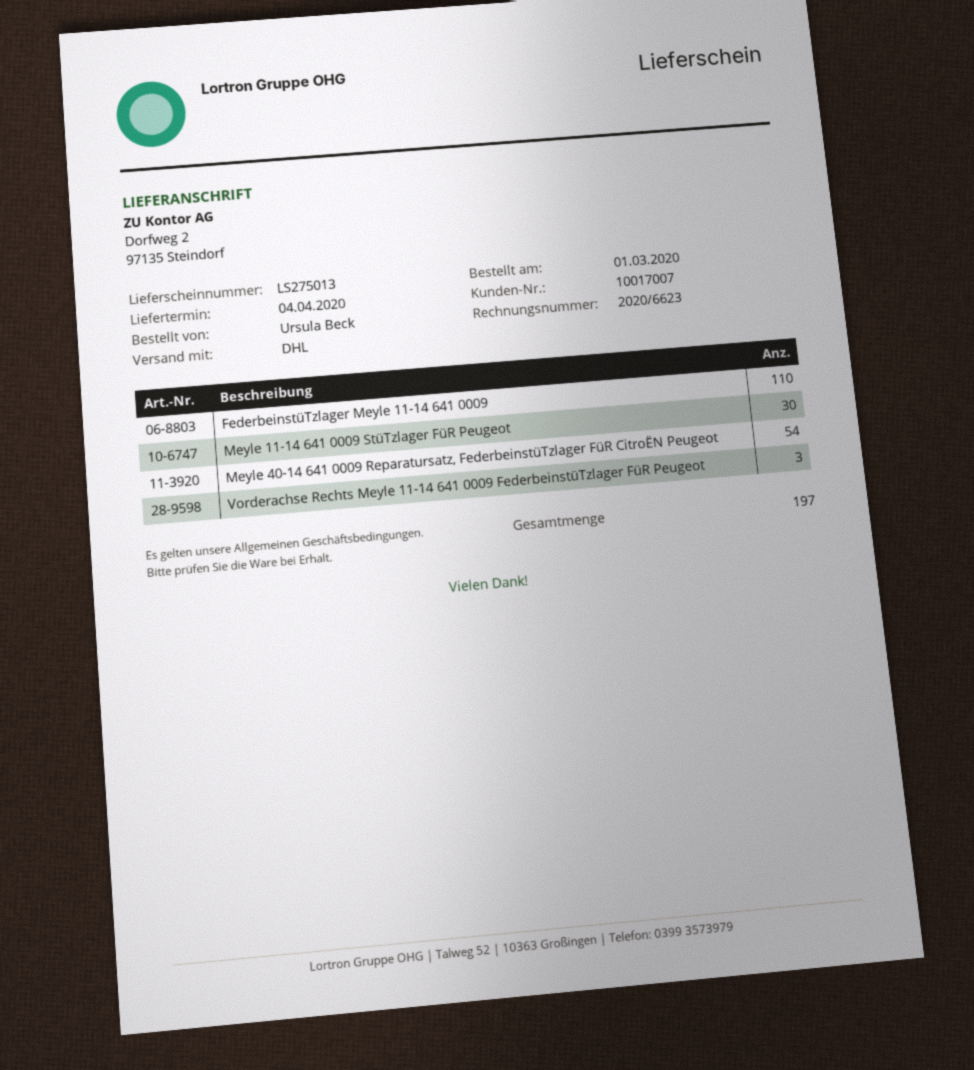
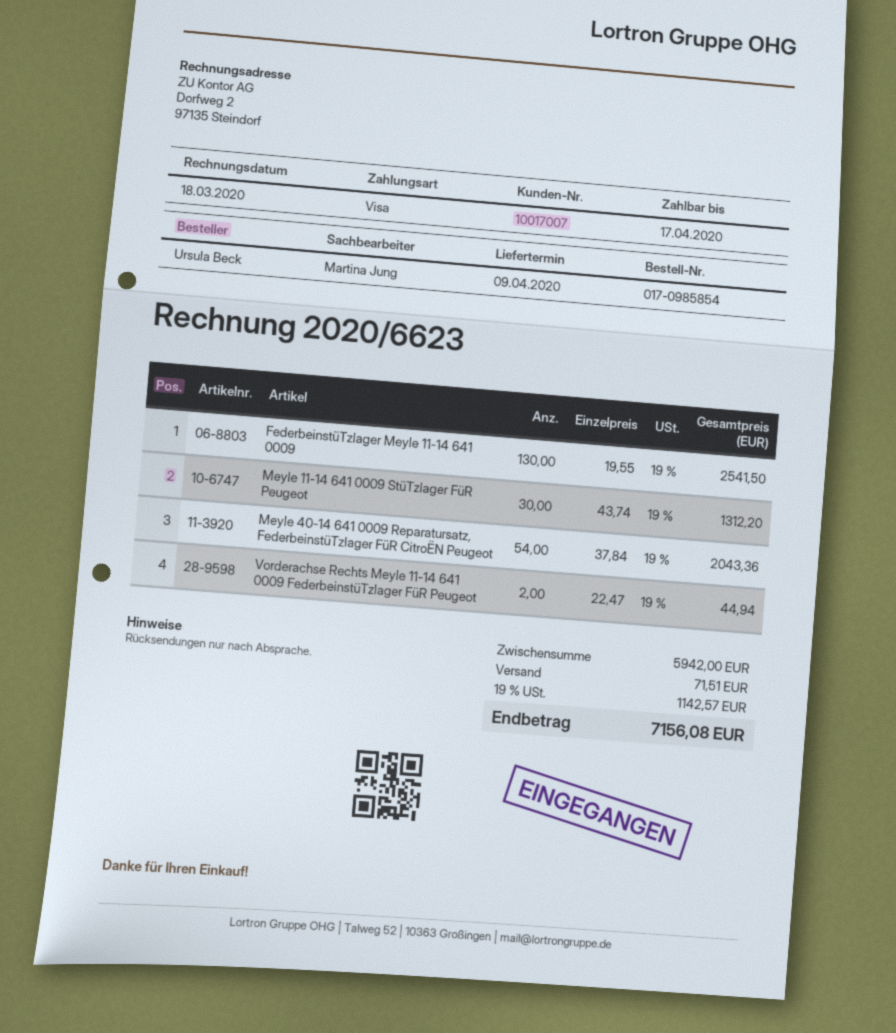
delivery date: 2020-04-04 -> 2020-04-09
FederbeinstüTzlager Meyle 11-14 641 0009: 110 -> 130
Vorderachse Rechts Meyle 11-14 641 0009 FederbeinstüTzlager FüR Peugeot: 3 -> 2

